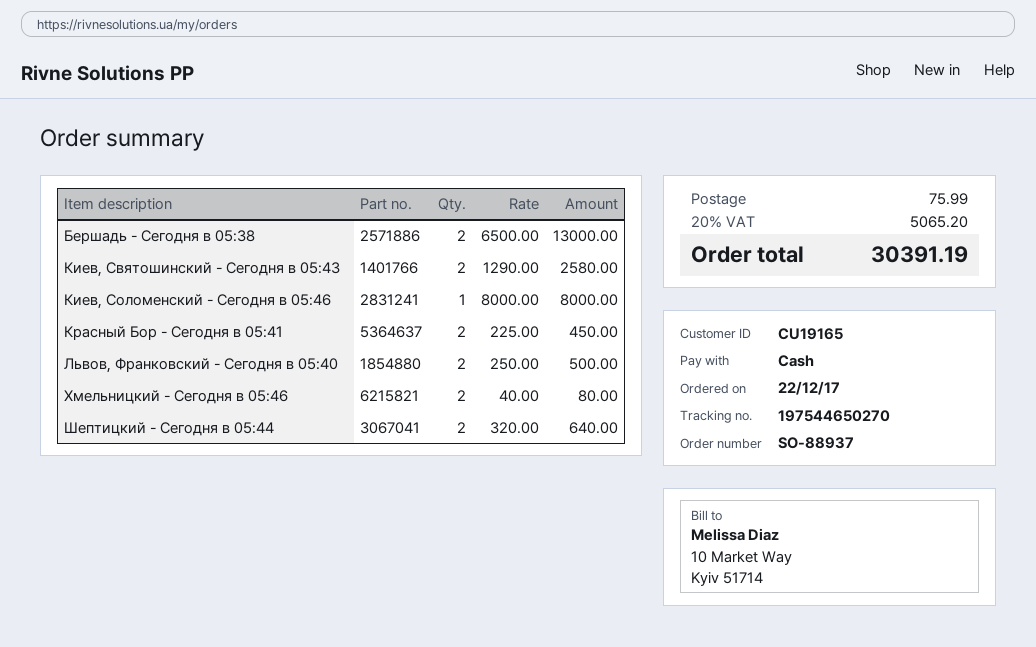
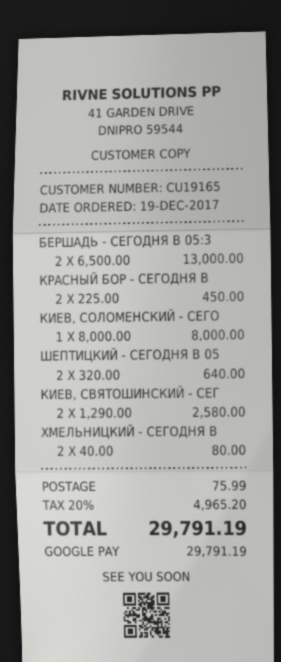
order date: 2017-12-22 -> 2017-12-19
payment method: cash -> Google Pay
Львов, Франковский - Сегодня в 05:40: 2 x 250.00 = 500.00 -> none
tax: 20% = 5065.20 -> 20% = 4965.20
total: 30391.19 -> 29791.19

